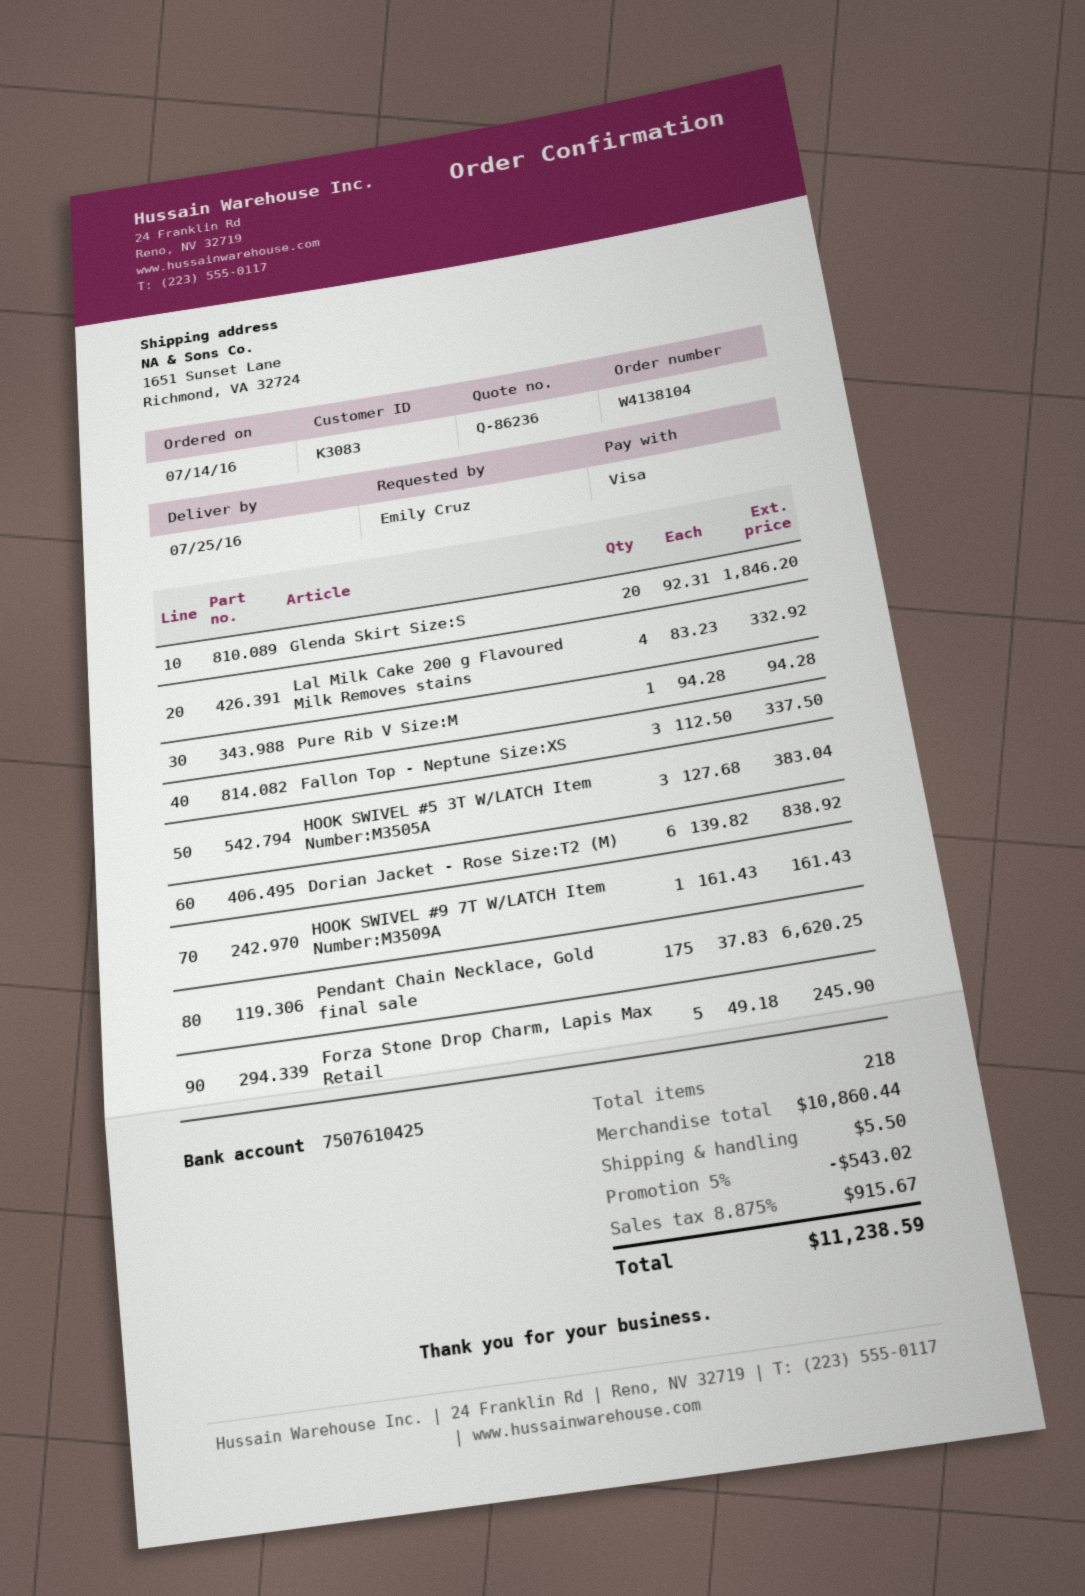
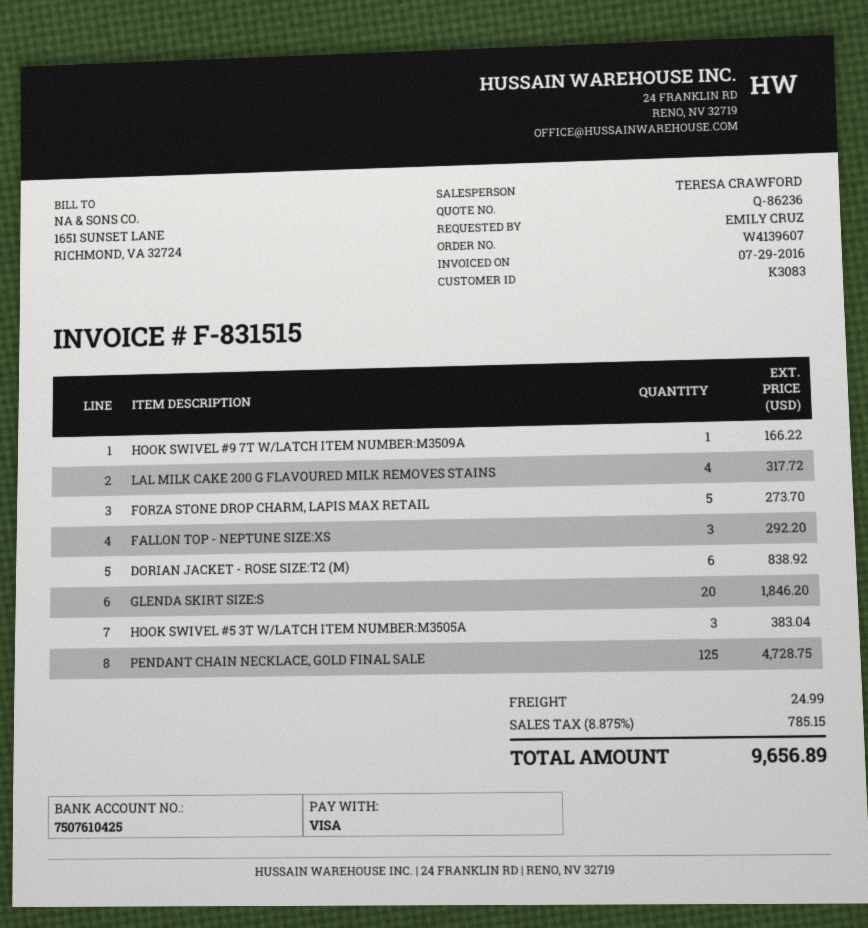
order number: W4138104 -> W4139607
Lal Milk Cake 200 g Flavoured Milk Removes stains: 4 for 332.92 -> 4 for 317.72
Pure Rib V Size:M: 1 for 94.28 -> none
Fallon Top - Neptune Size:XS: 3 for 337.50 -> 3 for 292.20
HOOK SWIVEL #9 7T W/LATCH Item Number:M3509A: 1 for 161.43 -> 1 for 166.22
Pendant Chain Necklace, Gold final sale: 175 for 6620.25 -> 125 for 4728.75
Forza Stone Drop Charm, Lapis Max Retail: 5 for 245.90 -> 5 for 273.70
discount: 5% = 543.02 -> none
shipping: 5.50 -> 24.99
tax: 8.875% = 915.67 -> 8.875% = 785.15
total: 11238.59 -> 9656.89

